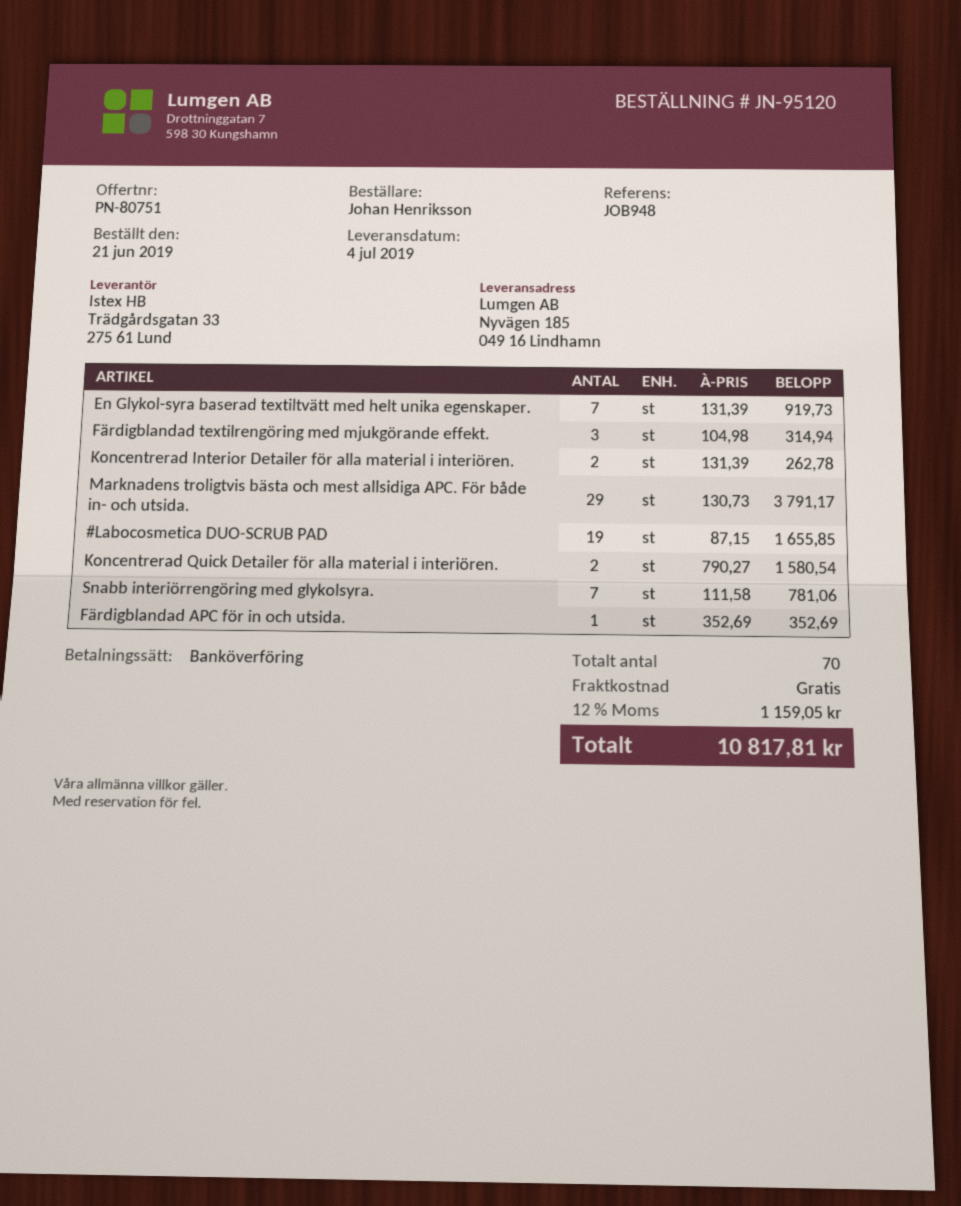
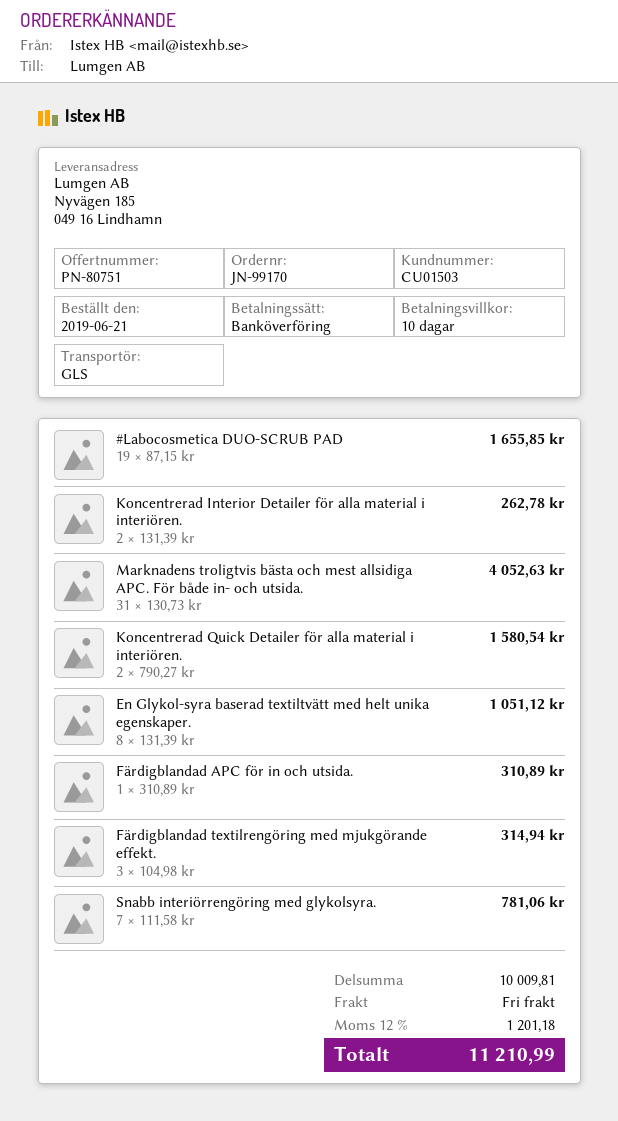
order number: JN-95120 -> JN-99170
En Glykol-syra baserad textiltvätt med helt unika egenskaper.: 7 x 131.39 = 919.73 -> 8 x 131.39 = 1051.12
Marknadens troligtvis bästa och mest allsidiga APC. För både in- och utsida.: 29 x 130.73 = 3791.17 -> 31 x 130.73 = 4052.63
Färdigblandad APC för in och utsida.: 1 x 352.69 = 352.69 -> 1 x 310.89 = 310.89
tax: 12% = 1159.05 -> 12% = 1201.18
total: 10817.81 -> 11210.99

